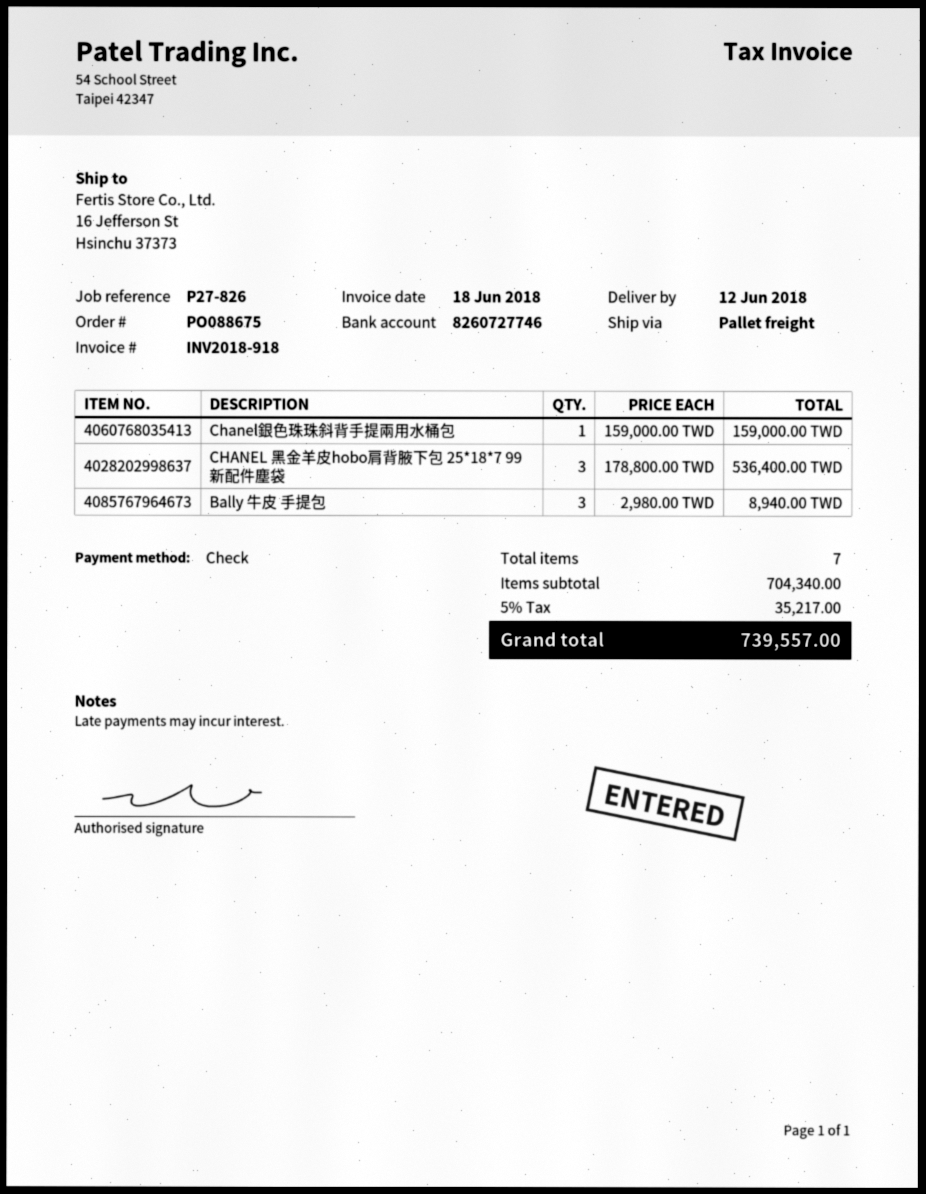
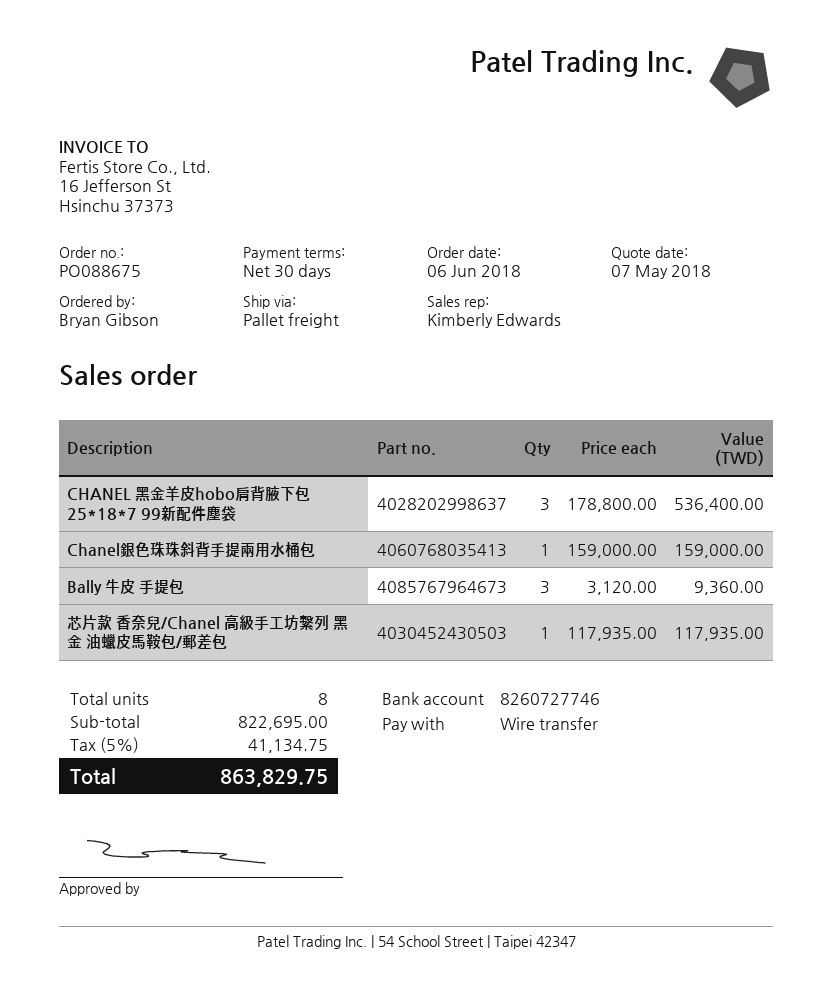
payment method: cheque -> bank transfer
Bally 牛皮 手提包: 3 x 2980.00 = 8940.00 -> 3 x 3120.00 = 9360.00
芯片款 香奈兒/Chanel 高級手工坊繫列 黑金 油蠟皮馬鞍包/郵差包: none -> 1 x 117935.00 = 117935.00
total quantity: 7 -> 8
subtotal: 704340.00 -> 822695.00
tax: 5% = 35217.00 -> 5% = 41134.75
total: 739557.00 -> 863829.75

